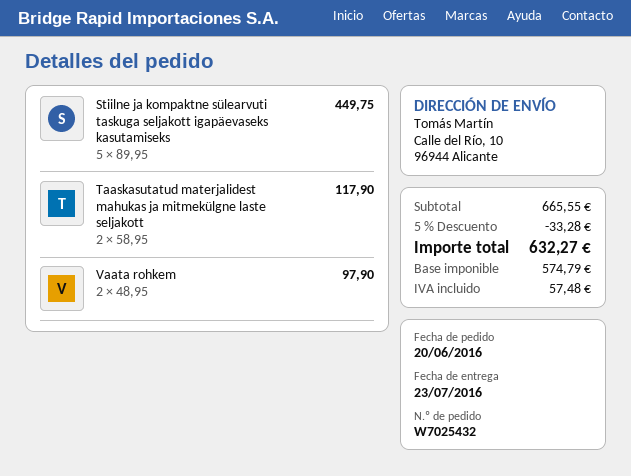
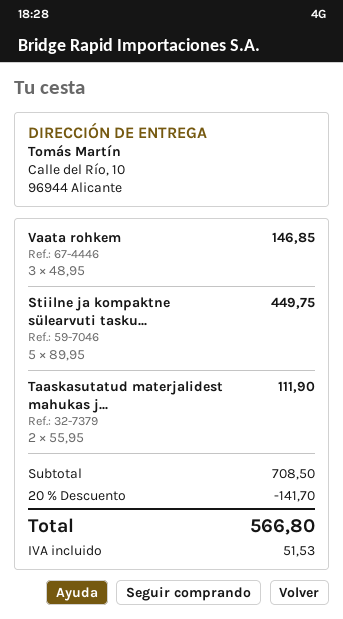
Taaskasutatud materjalidest mahukas ja mitmekülgne laste seljakott: 2 x 58.95 = 117.90 -> 2 x 55.95 = 111.90
Vaata rohkem: 2 x 48.95 = 97.90 -> 3 x 48.95 = 146.85
subtotal: 665.55 -> 708.50
discount: 5% = 33.28 -> 20% = 141.70
tax: 57.48 -> 51.53
total: 632.27 -> 566.80

